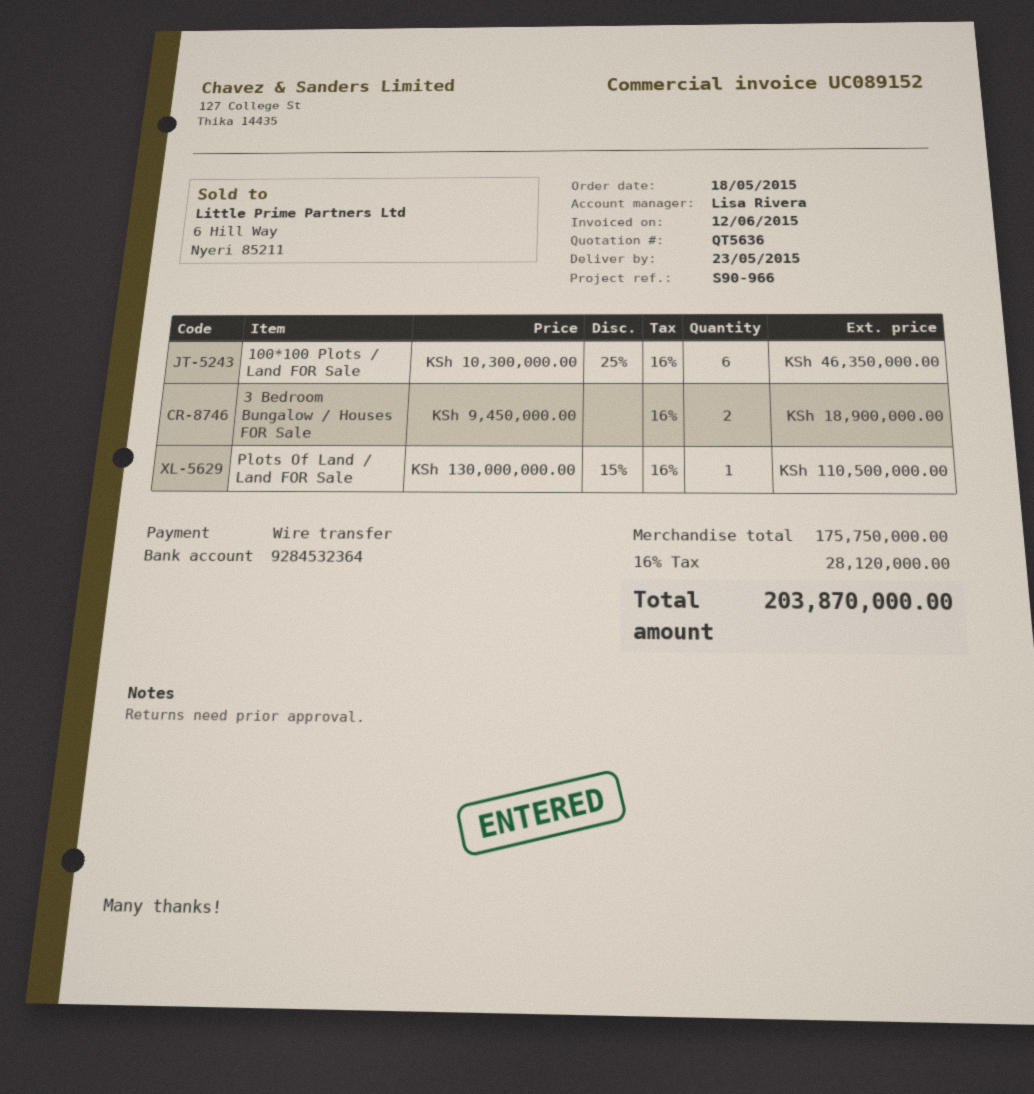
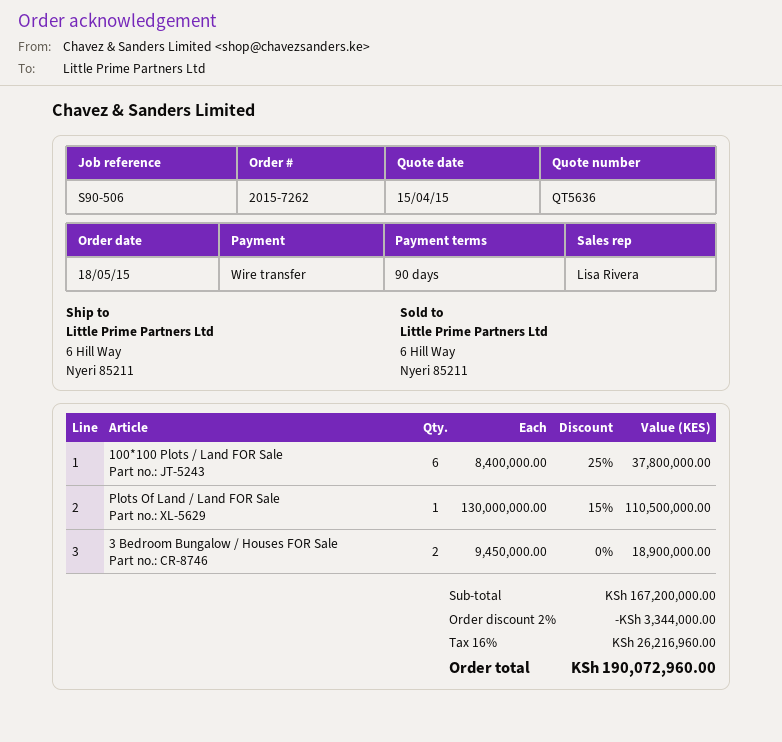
reference: S90-966 -> S90-506
100*100 Plots / Land FOR Sale: 6 x 10300000.00 - 25% = 46350000.00 -> 6 x 8400000.00 - 25% = 37800000.00
subtotal: 175750000.00 -> 167200000.00
discount: none -> 2% = 3344000.00
tax: 16% = 28120000.00 -> 16% = 26216960.00
total: 203870000.00 -> 190072960.00

